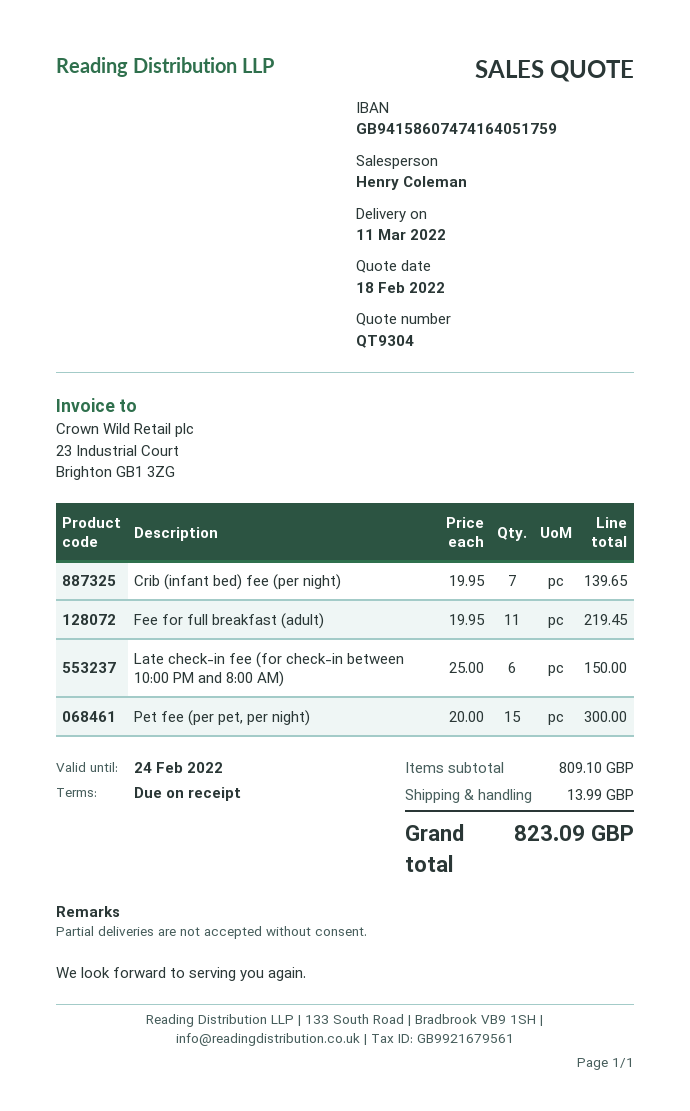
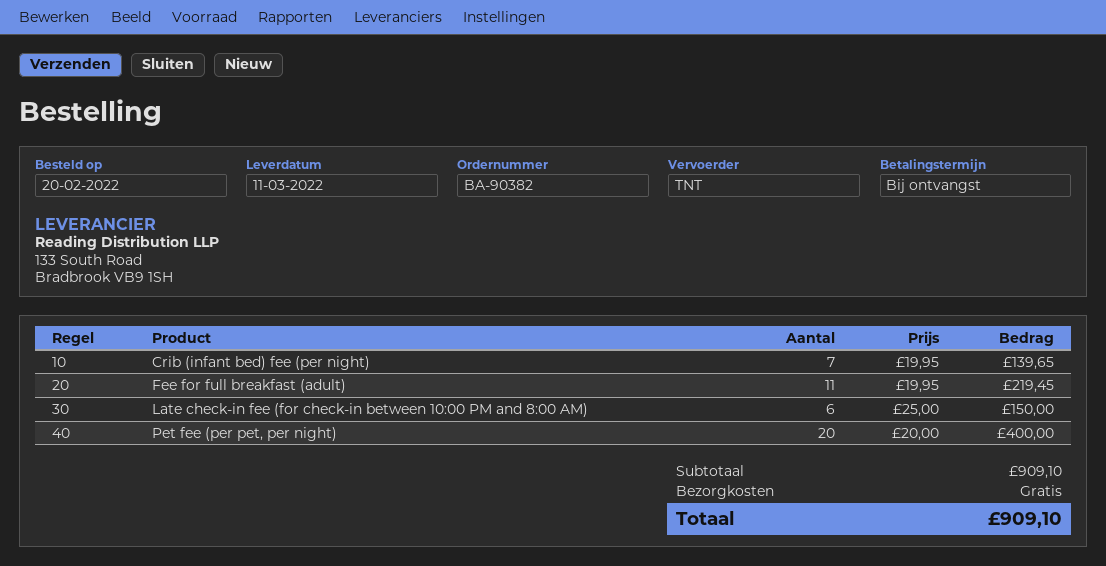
Pet fee (per pet, per night): 15 x 20.00 = 300.00 -> 20 x 20.00 = 400.00
subtotal: 809.10 -> 909.10
shipping: 13.99 -> 0.00
total: 823.09 -> 909.10

